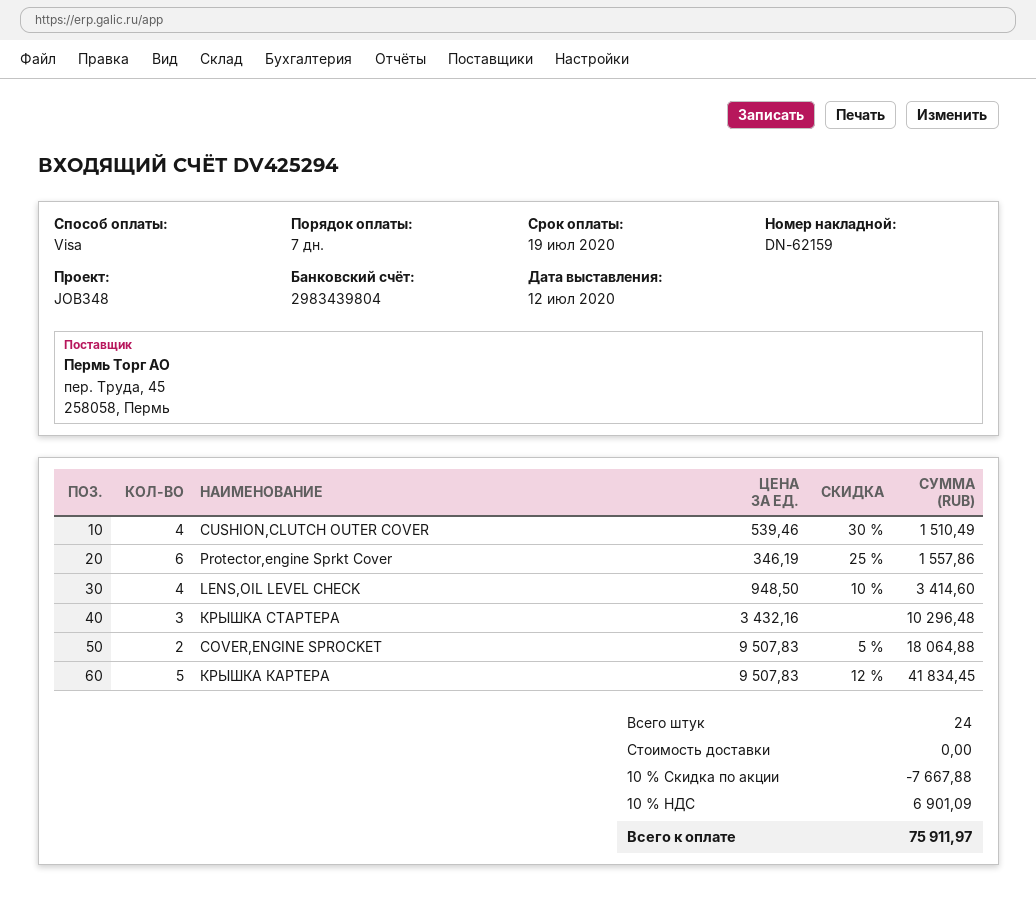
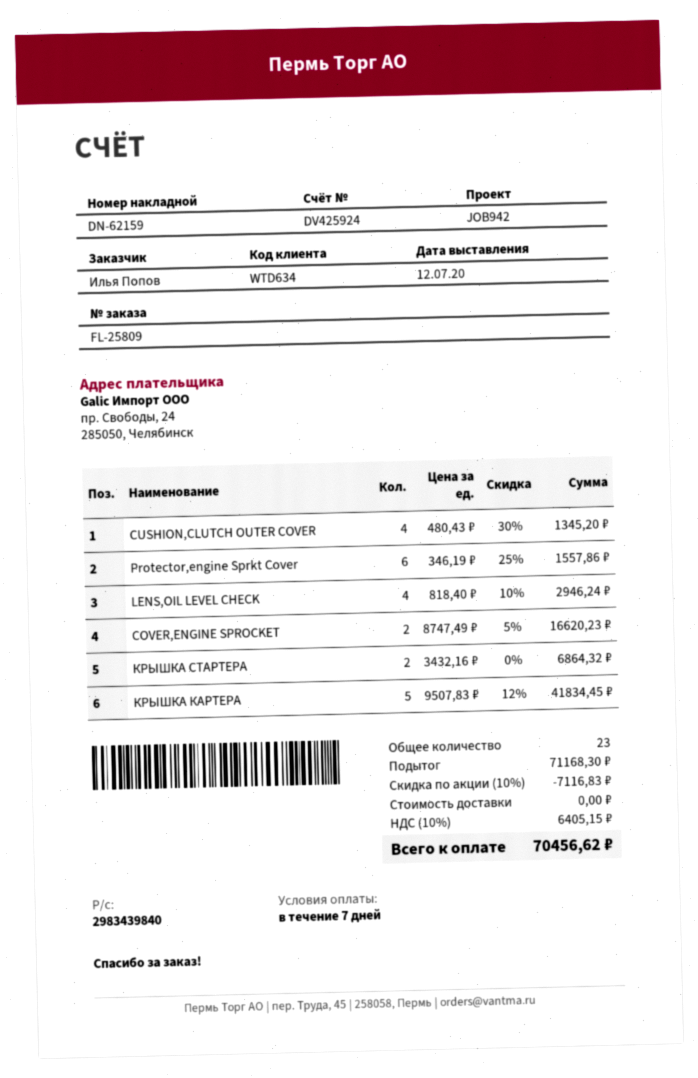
invoice number: DV425294 -> DV425924
reference: JOB348 -> JOB942
bank account: 2983439804 -> 2983439840
CUSHION,CLUTCH OUTER COVER: 4 x 539.46 - 30% = 1510.49 -> 4 x 480.43 - 30% = 1345.20
LENS,OIL LEVEL CHECK: 4 x 948.50 - 10% = 3414.60 -> 4 x 818.40 - 10% = 2946.24
КРЫШКА СТАРТЕРА: 3 x 3432.16 = 10296.48 -> 2 x 3432.16 = 6864.32
COVER,ENGINE SPROCKET: 2 x 9507.83 - 5% = 18064.88 -> 2 x 8747.49 - 5% = 16620.23
total quantity: 24 -> 23
discount: 10% = 7667.88 -> 10% = 7116.83
tax: 10% = 6901.09 -> 10% = 6405.15
total: 75911.97 -> 70456.62

